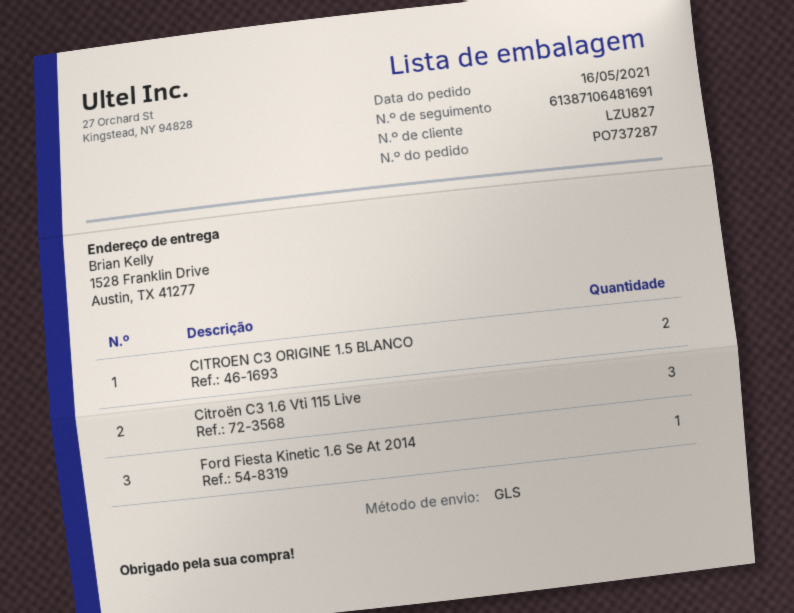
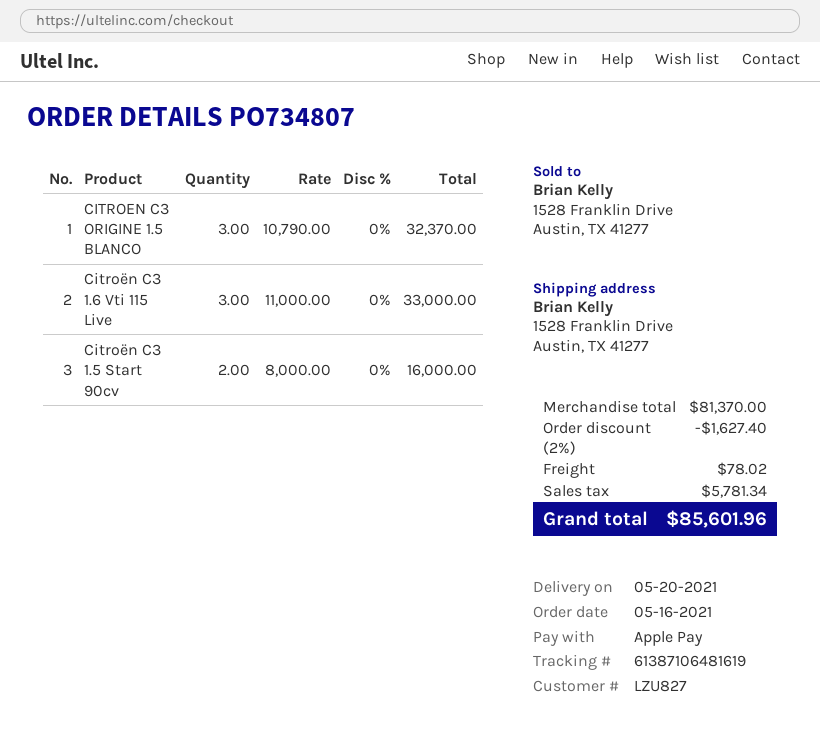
order number: PO737287 -> PO734807
tracking number: 61387106481691 -> 61387106481619
CITROEN C3 ORIGINE 1.5 BLANCO: 2 -> 3
Ford Fiesta Kinetic 1.6 Se At 2014: 1 -> none
Citroën C3 1.5 Start 90cv: none -> 2

